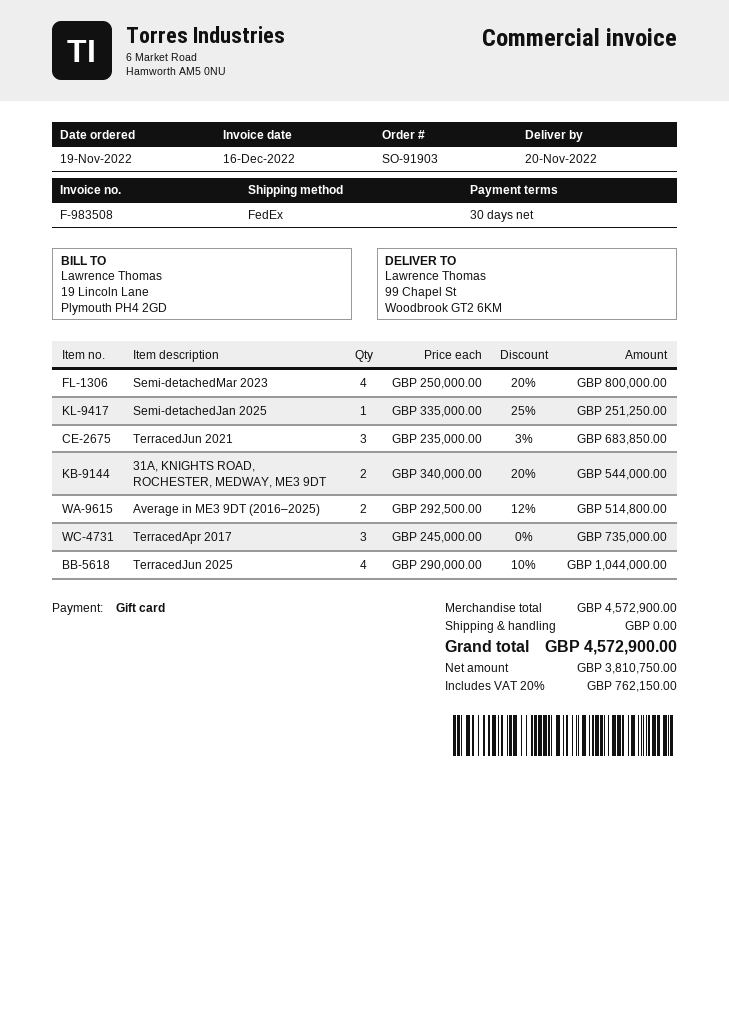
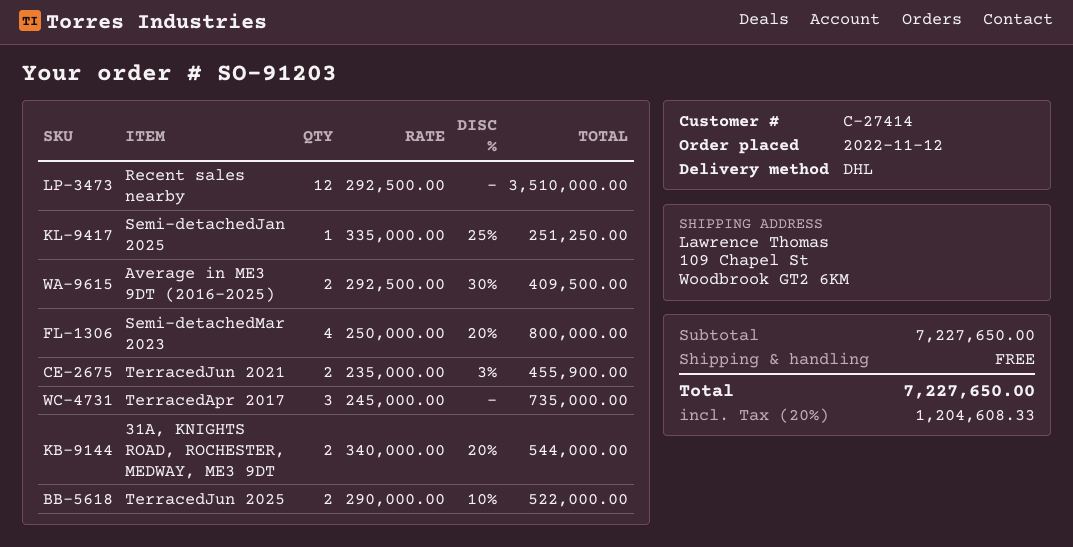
order number: SO-91903 -> SO-91203
order date: 2022-11-19 -> 2022-11-12
shipping method: FedEx -> DHL
ship to: 99 Chapel St, Woodbrook GT2 6KM -> 109 Chapel St, Woodbrook GT2 6KM
TerracedJun 2021: 3 x 235000.00 - 3% = 683850.00 -> 2 x 235000.00 - 3% = 455900.00
Average in ME3 9DT (2016–2025): 2 x 292500.00 - 12% = 514800.00 -> 2 x 292500.00 - 30% = 409500.00
TerracedJun 2025: 4 x 290000.00 - 10% = 1044000.00 -> 2 x 290000.00 - 10% = 522000.00
Recent sales nearby: none -> 12 x 292500.00 = 3510000.00
subtotal: 4572900.00 -> 7227650.00
tax: 20% = 762150.00 -> 20% = 1204608.33
total: 4572900.00 -> 7227650.00

